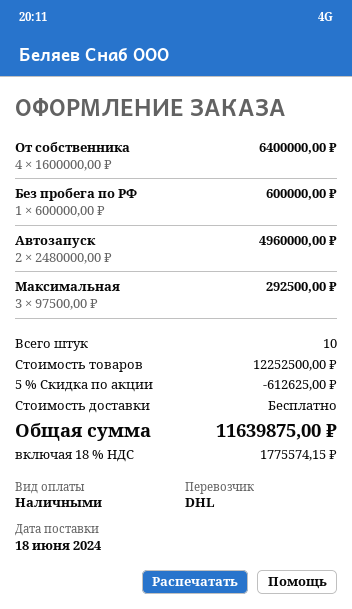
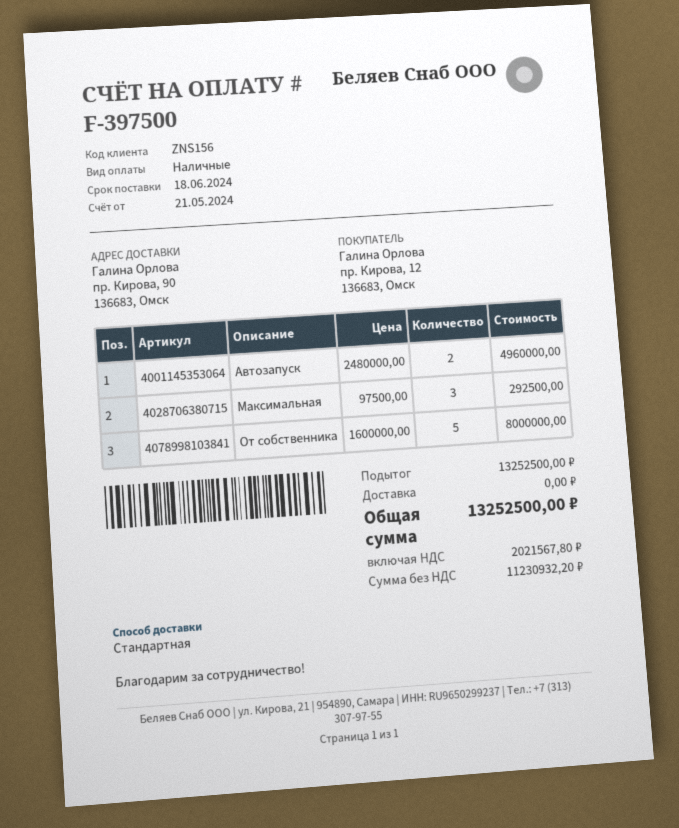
shipping method: DHL -> standard
От собственника: 4 x 1600000.00 = 6400000.00 -> 5 x 1600000.00 = 8000000.00
Без пробега по РФ: 1 x 600000.00 = 600000.00 -> none
subtotal: 12252500.00 -> 13252500.00
discount: 5% = 612625.00 -> none
tax: 1775574.15 -> 2021567.80
total: 11639875.00 -> 13252500.00

